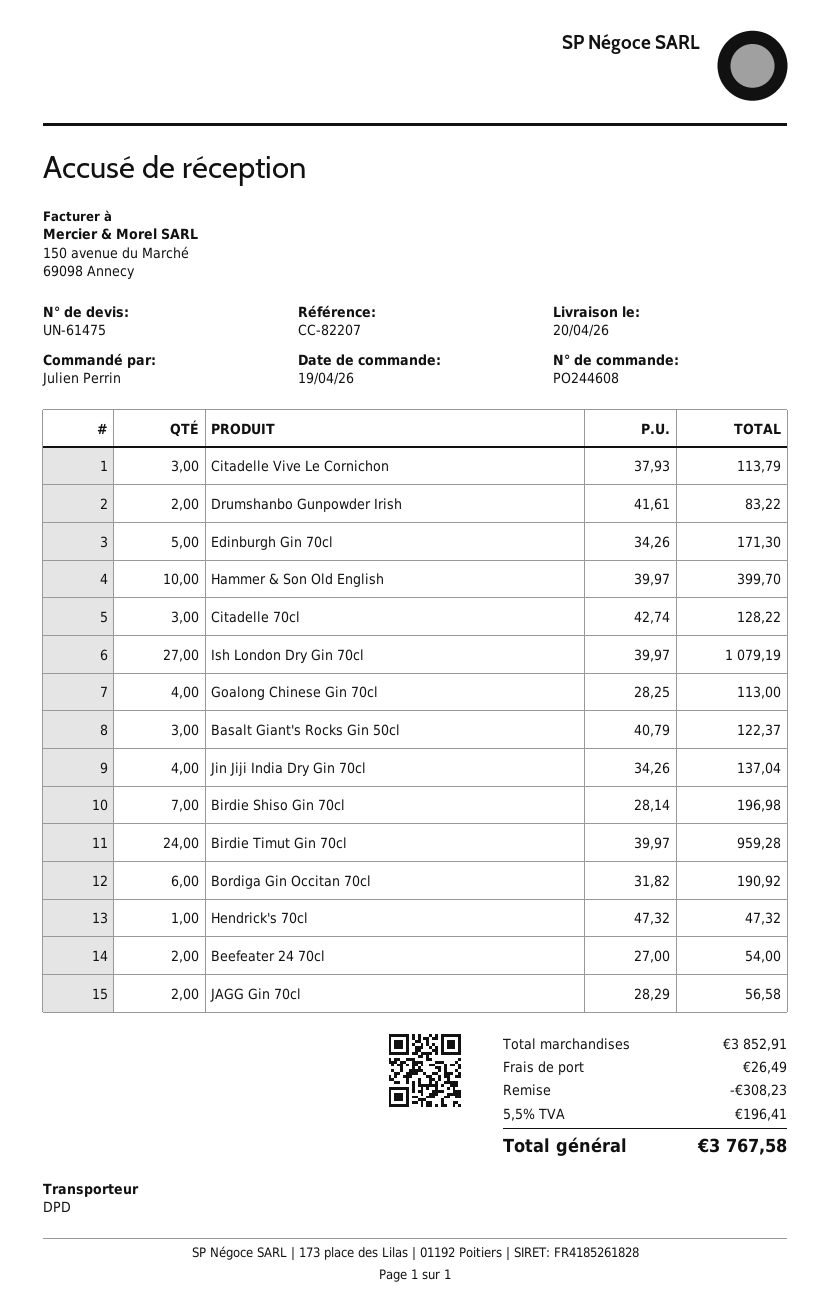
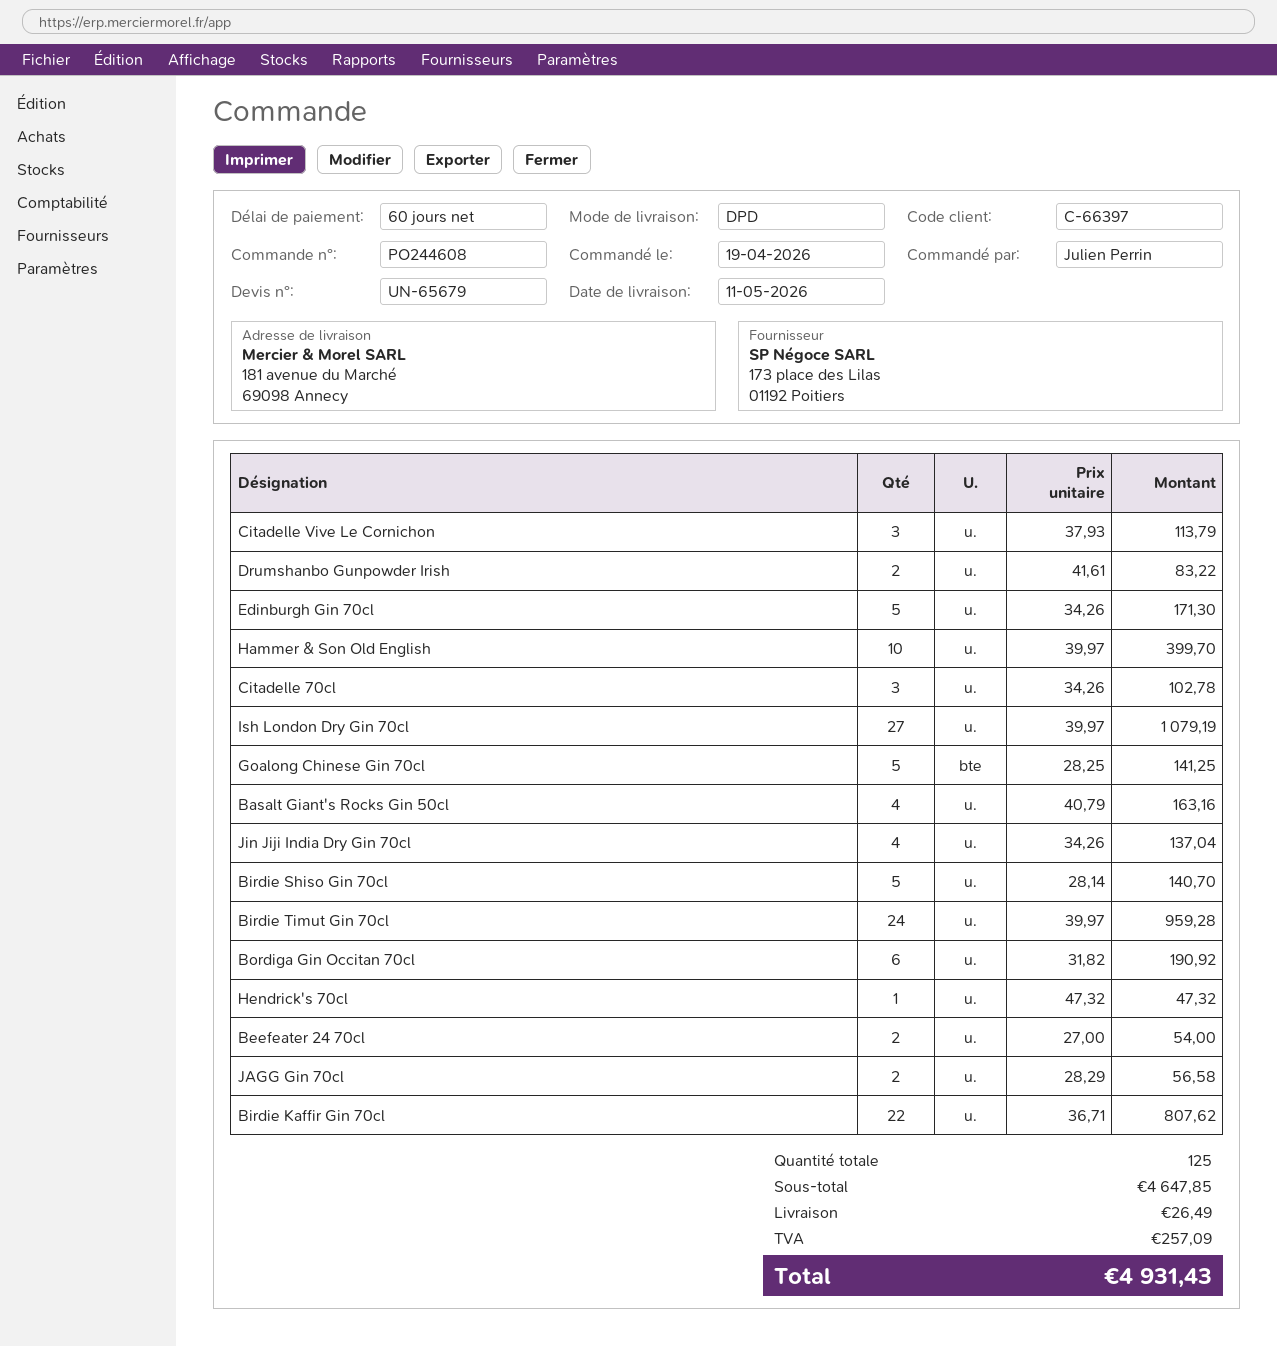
quote number: UN-61475 -> UN-65679
delivery date: 2026-04-20 -> 2026-05-11
Citadelle 70cl: 3 x 42.74 = 128.22 -> 3 x 34.26 = 102.78
Goalong Chinese Gin 70cl: 4 x 28.25 = 113.00 -> 5 x 28.25 = 141.25
Basalt Giant's Rocks Gin 50cl: 3 x 40.79 = 122.37 -> 4 x 40.79 = 163.16
Birdie Shiso Gin 70cl: 7 x 28.14 = 196.98 -> 5 x 28.14 = 140.70
Birdie Kaffir Gin 70cl: none -> 22 x 36.71 = 807.62
subtotal: 3852.91 -> 4647.85
discount: 308.23 -> none
tax: 196.41 -> 257.09
total: 3767.58 -> 4931.43

